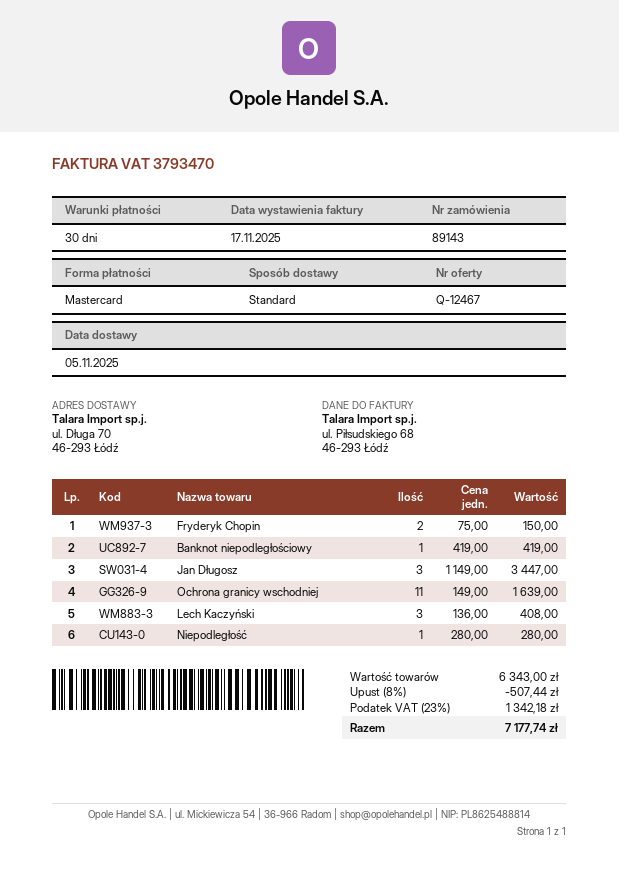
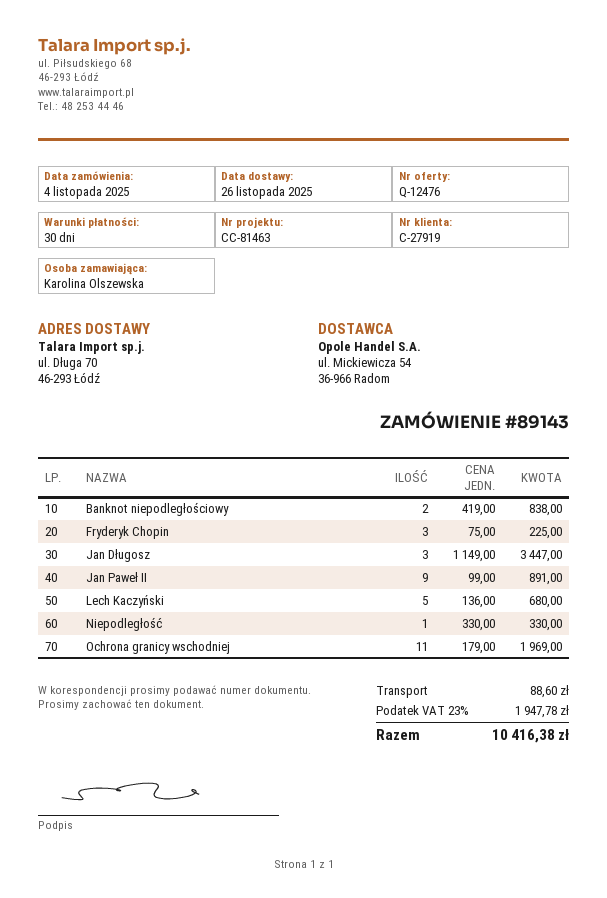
quote number: Q-12467 -> Q-12476
delivery date: 2025-11-05 -> 2025-11-26
Fryderyk Chopin: 2 x 75.00 = 150.00 -> 3 x 75.00 = 225.00
Banknot niepodległościowy: 1 x 419.00 = 419.00 -> 2 x 419.00 = 838.00
Ochrona granicy wschodniej: 11 x 149.00 = 1639.00 -> 11 x 179.00 = 1969.00
Lech Kaczyński: 3 x 136.00 = 408.00 -> 5 x 136.00 = 680.00
Niepodległość: 1 x 280.00 = 280.00 -> 1 x 330.00 = 330.00
Jan Paweł II: none -> 9 x 99.00 = 891.00
discount: 8% = 507.44 -> none
shipping: none -> 88.60
tax: 23% = 1342.18 -> 23% = 1947.78
total: 7177.74 -> 10416.38

